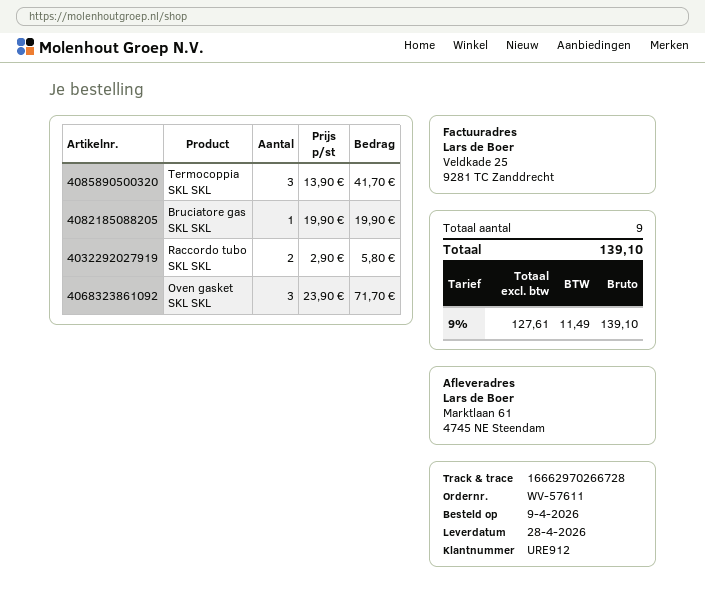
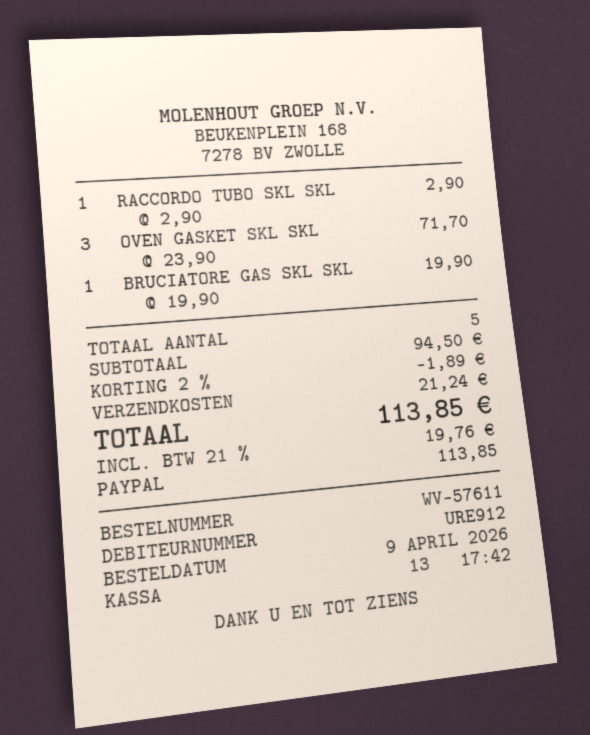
Termocoppia SKL SKL: 3 x 13.90 = 41.70 -> none
Raccordo tubo SKL SKL: 2 x 2.90 = 5.80 -> 1 x 2.90 = 2.90
total quantity: 9 -> 5
discount: none -> 2% = 1.89
shipping: none -> 21.24
tax: 9% = 11.49 -> 21% = 19.76
total: 139.10 -> 113.85

